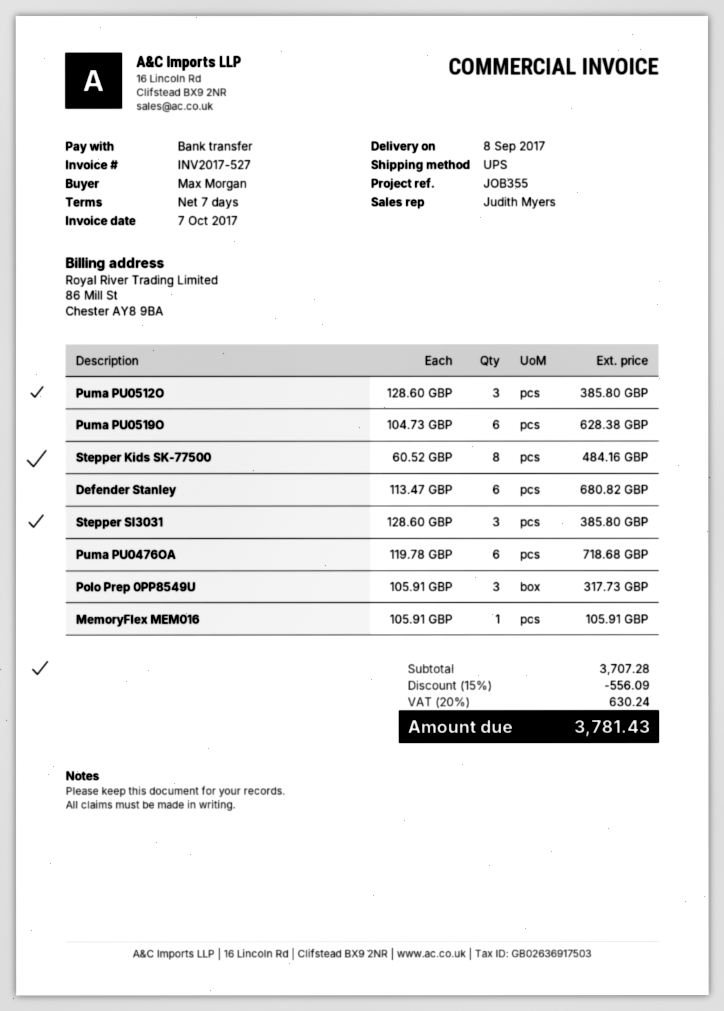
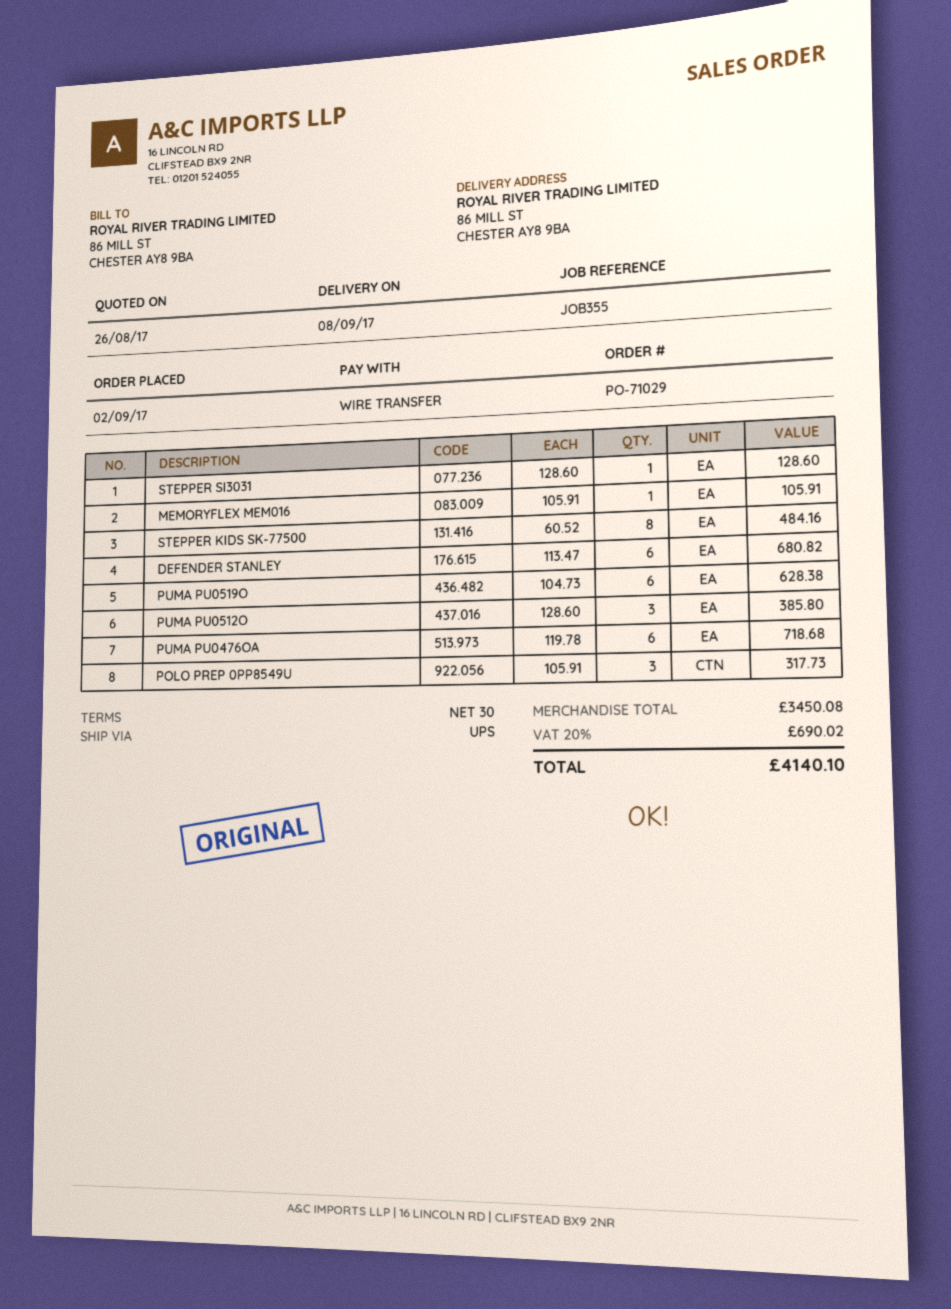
payment terms: 7 days -> 30 days
Stepper SI3031: 3 x 128.60 = 385.80 -> 1 x 128.60 = 128.60
subtotal: 3707.28 -> 3450.08
discount: 15% = 556.09 -> none
tax: 20% = 630.24 -> 20% = 690.02
total: 3781.43 -> 4140.10

